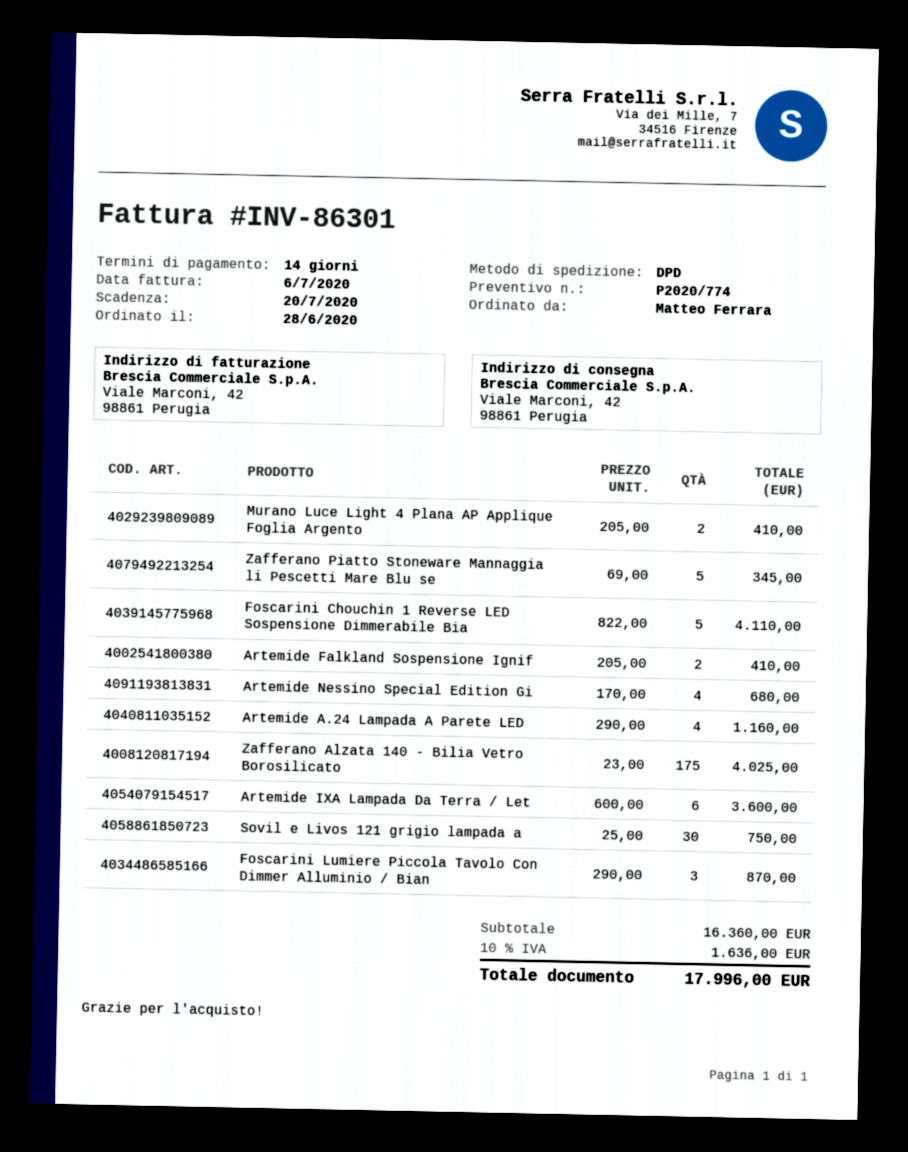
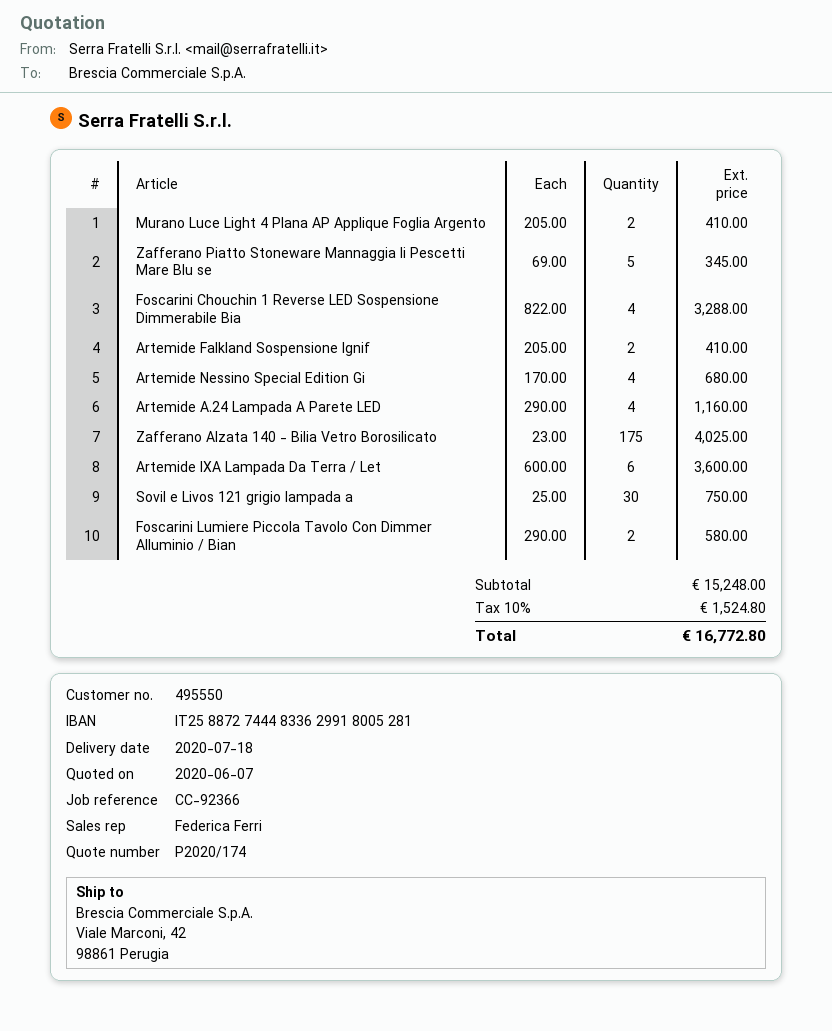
quote number: P2020/774 -> P2020/174
Foscarini Chouchin 1 Reverse LED Sospensione Dimmerabile Bia: 5 x 822.00 = 4110.00 -> 4 x 822.00 = 3288.00
Foscarini Lumiere Piccola Tavolo Con Dimmer Alluminio / Bian: 3 x 290.00 = 870.00 -> 2 x 290.00 = 580.00
subtotal: 16360.00 -> 15248.00
tax: 10% = 1636.00 -> 10% = 1524.80
total: 17996.00 -> 16772.80

